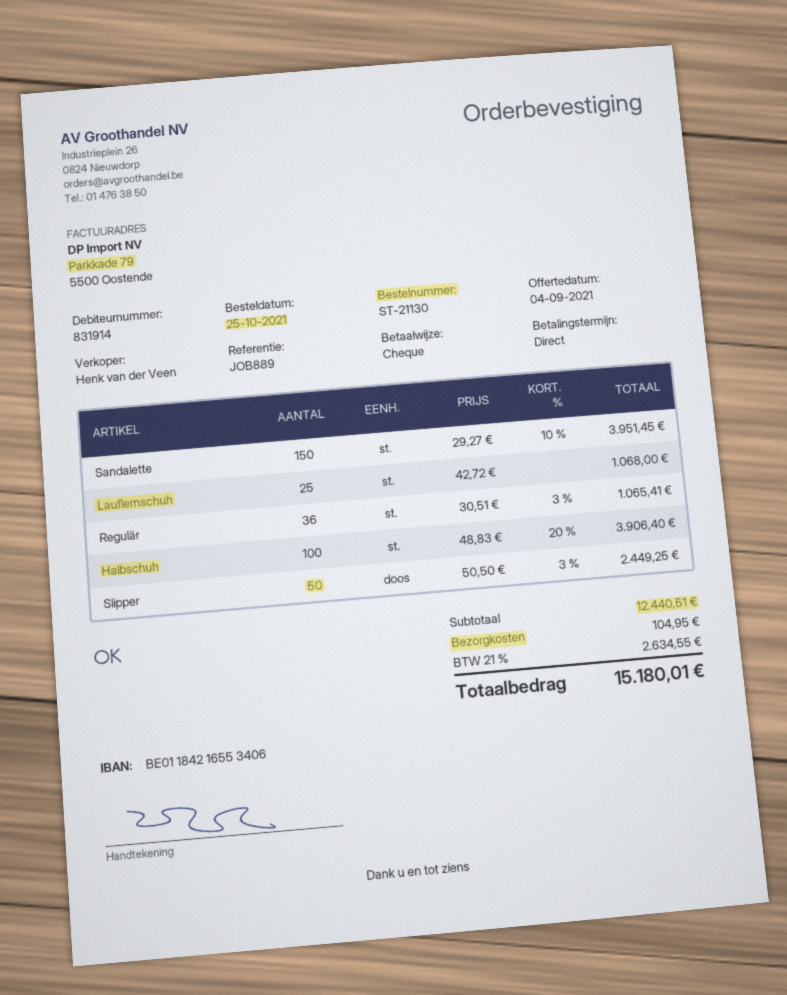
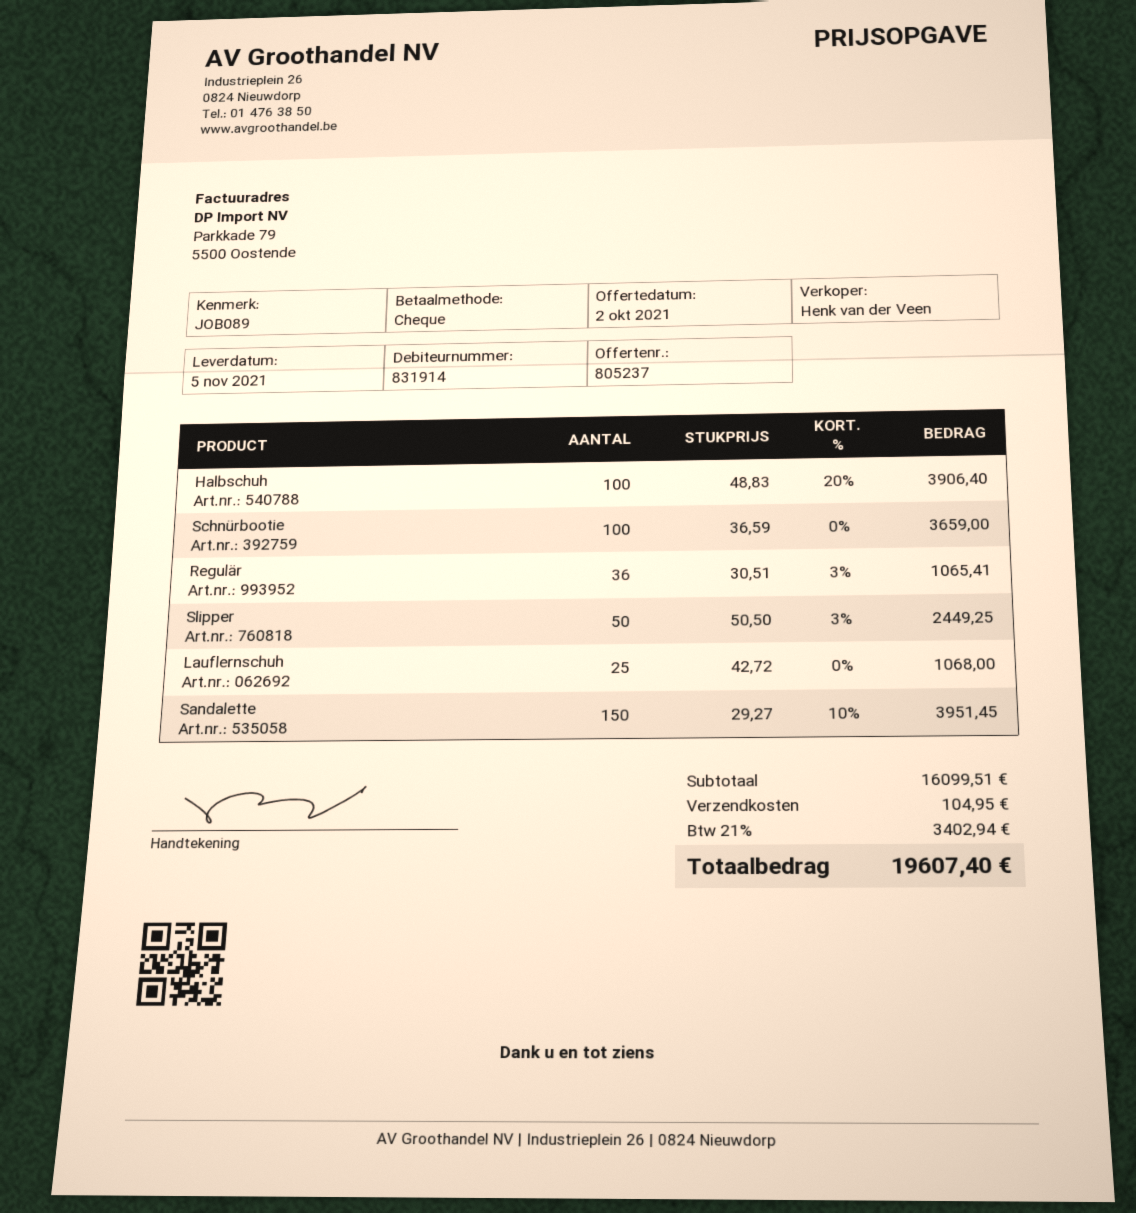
quote date: 2021-09-04 -> 2021-10-02
reference: JOB889 -> JOB089
Schnürbootie: none -> 100 x 36.59 = 3659.00
subtotal: 12440.51 -> 16099.51
tax: 21% = 2634.55 -> 21% = 3402.94
total: 15180.01 -> 19607.40

